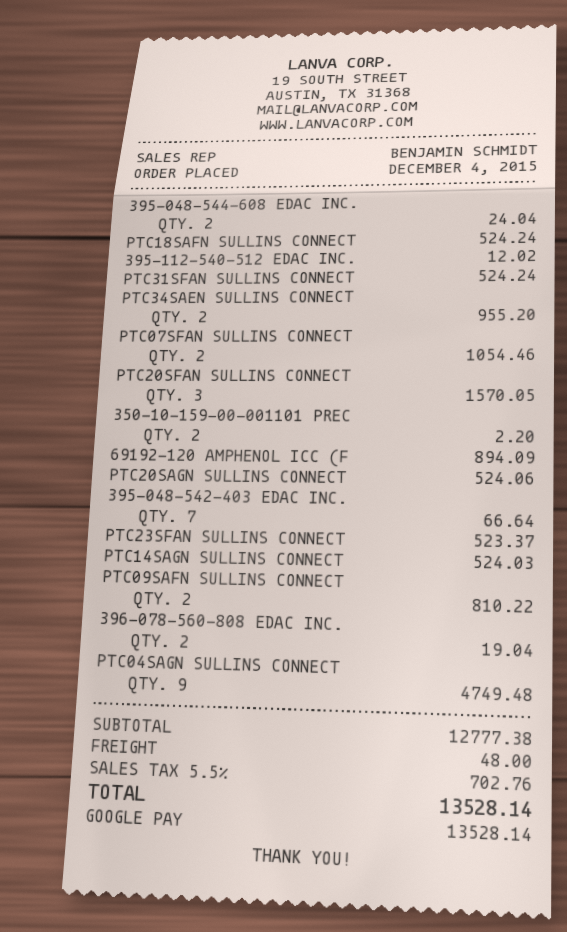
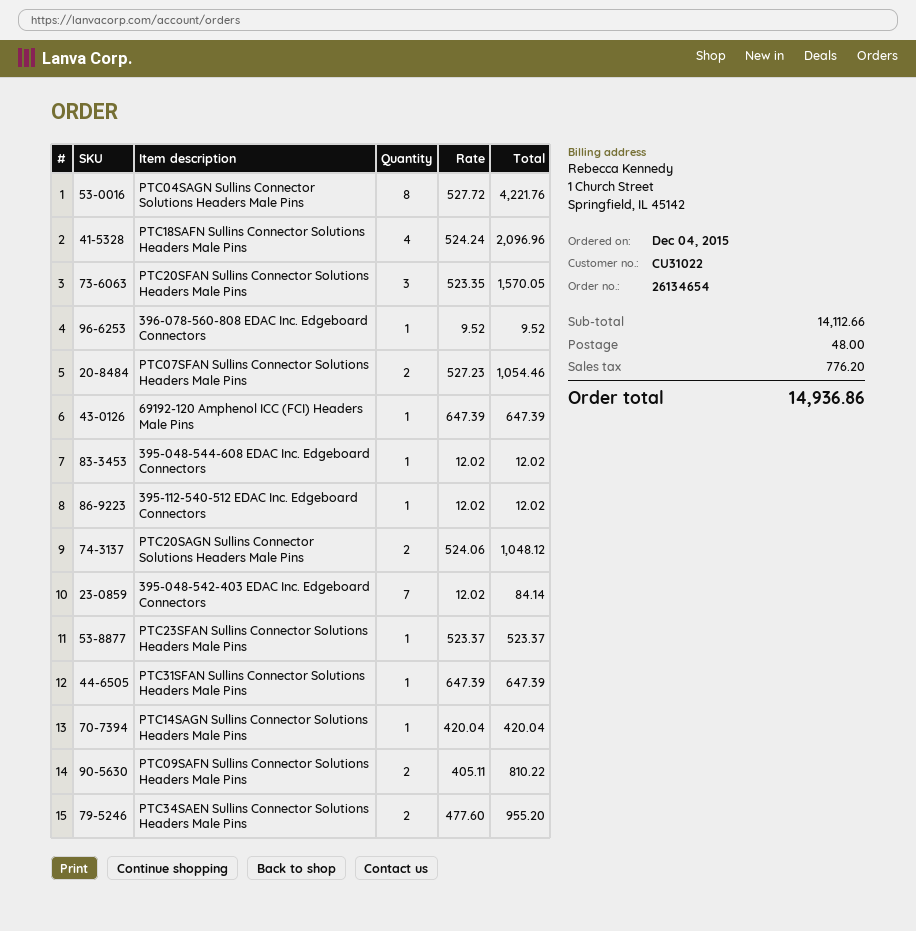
395-048-544-608 EDAC INC.: 2 for 24.04 -> 1 for 12.02
PTC18SAFN SULLINS CONNECT: 1 for 524.24 -> 4 for 2096.96
PTC31SFAN SULLINS CONNECT: 1 for 524.24 -> 1 for 647.39
350-10-159-00-001101 PREC: 2 for 2.20 -> none
69192-120 AMPHENOL ICC (F: 1 for 894.09 -> 1 for 647.39
PTC20SAGN SULLINS CONNECT: 1 for 524.06 -> 2 for 1048.12
395-048-542-403 EDAC INC.: 7 for 66.64 -> 7 for 84.14
PTC14SAGN SULLINS CONNECT: 1 for 524.03 -> 1 for 420.04
396-078-560-808 EDAC INC.: 2 for 19.04 -> 1 for 9.52
PTC04SAGN SULLINS CONNECT: 9 for 4749.48 -> 8 for 4221.76
subtotal: 12777.38 -> 14112.66
tax: 702.76 -> 776.20
total: 13528.14 -> 14936.86

